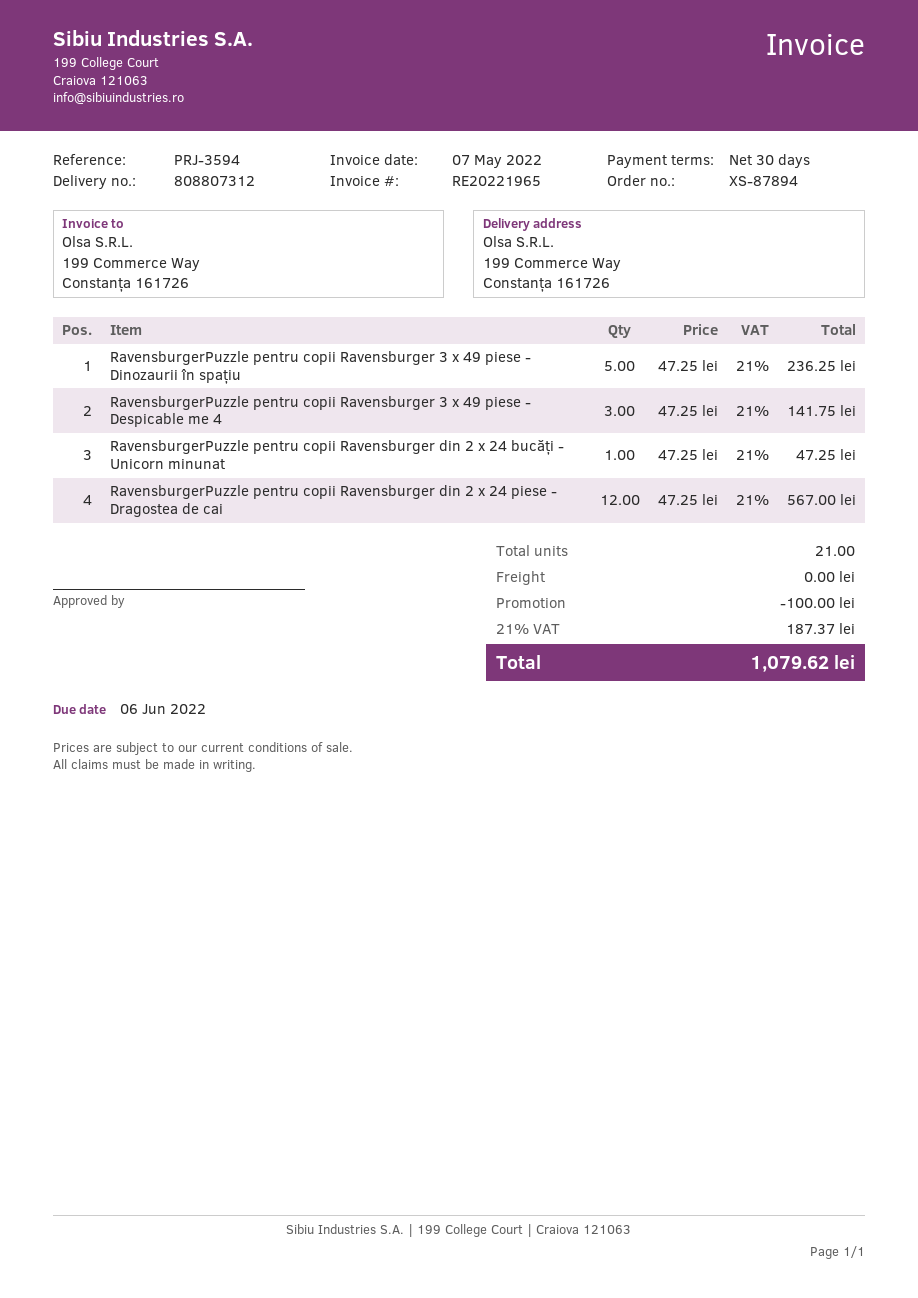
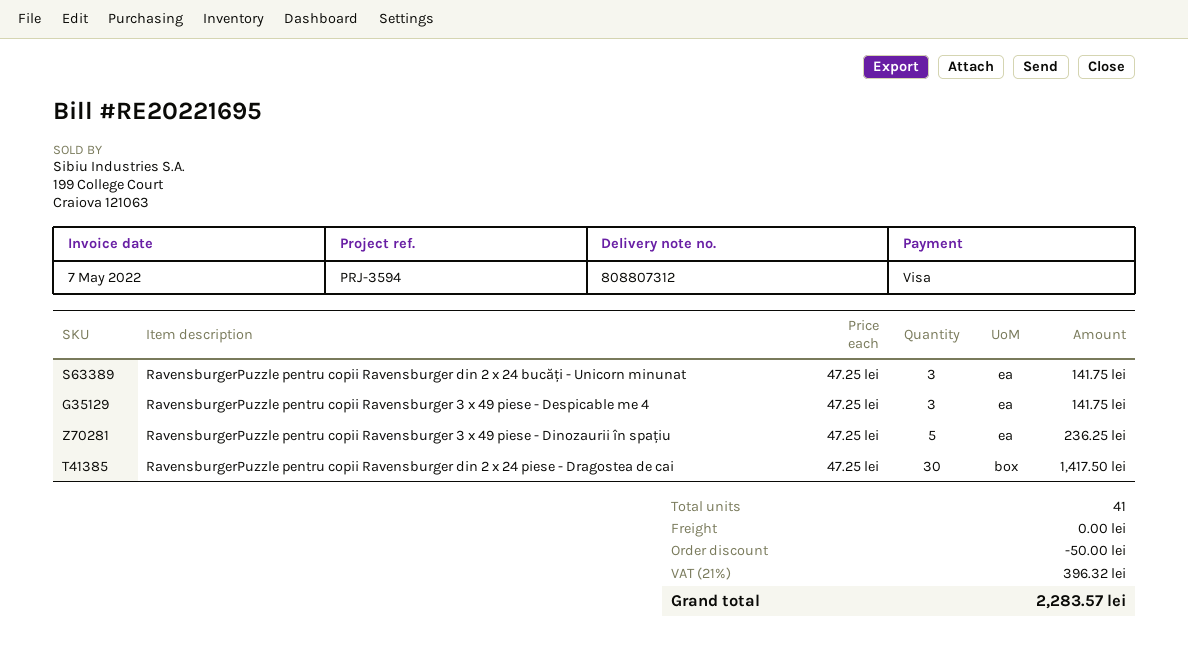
invoice number: RE20221965 -> RE20221695
RavensburgerPuzzle pentru copii Ravensburger din 2 x 24 bucăți - Unicorn minunat: 1 x 47.25 = 47.25 -> 3 x 47.25 = 141.75
RavensburgerPuzzle pentru copii Ravensburger din 2 x 24 piese - Dragostea de cai: 12 x 47.25 = 567.00 -> 30 x 47.25 = 1417.50
total quantity: 21 -> 41
discount: 100.00 -> 50.00
tax: 21% = 187.37 -> 21% = 396.32
total: 1079.62 -> 2283.57

